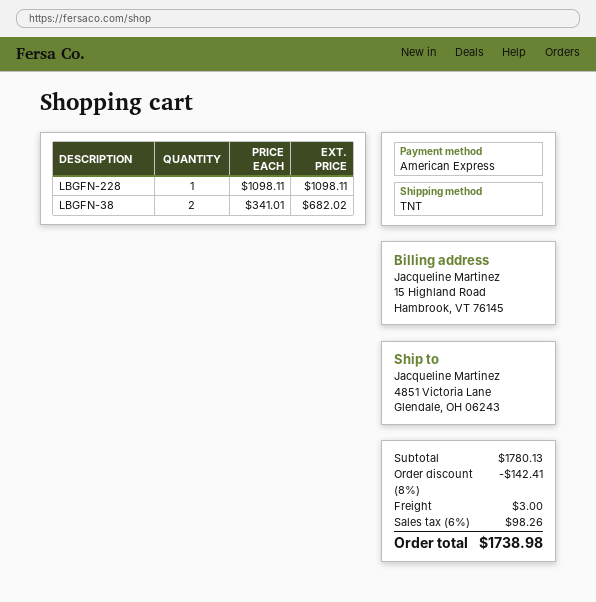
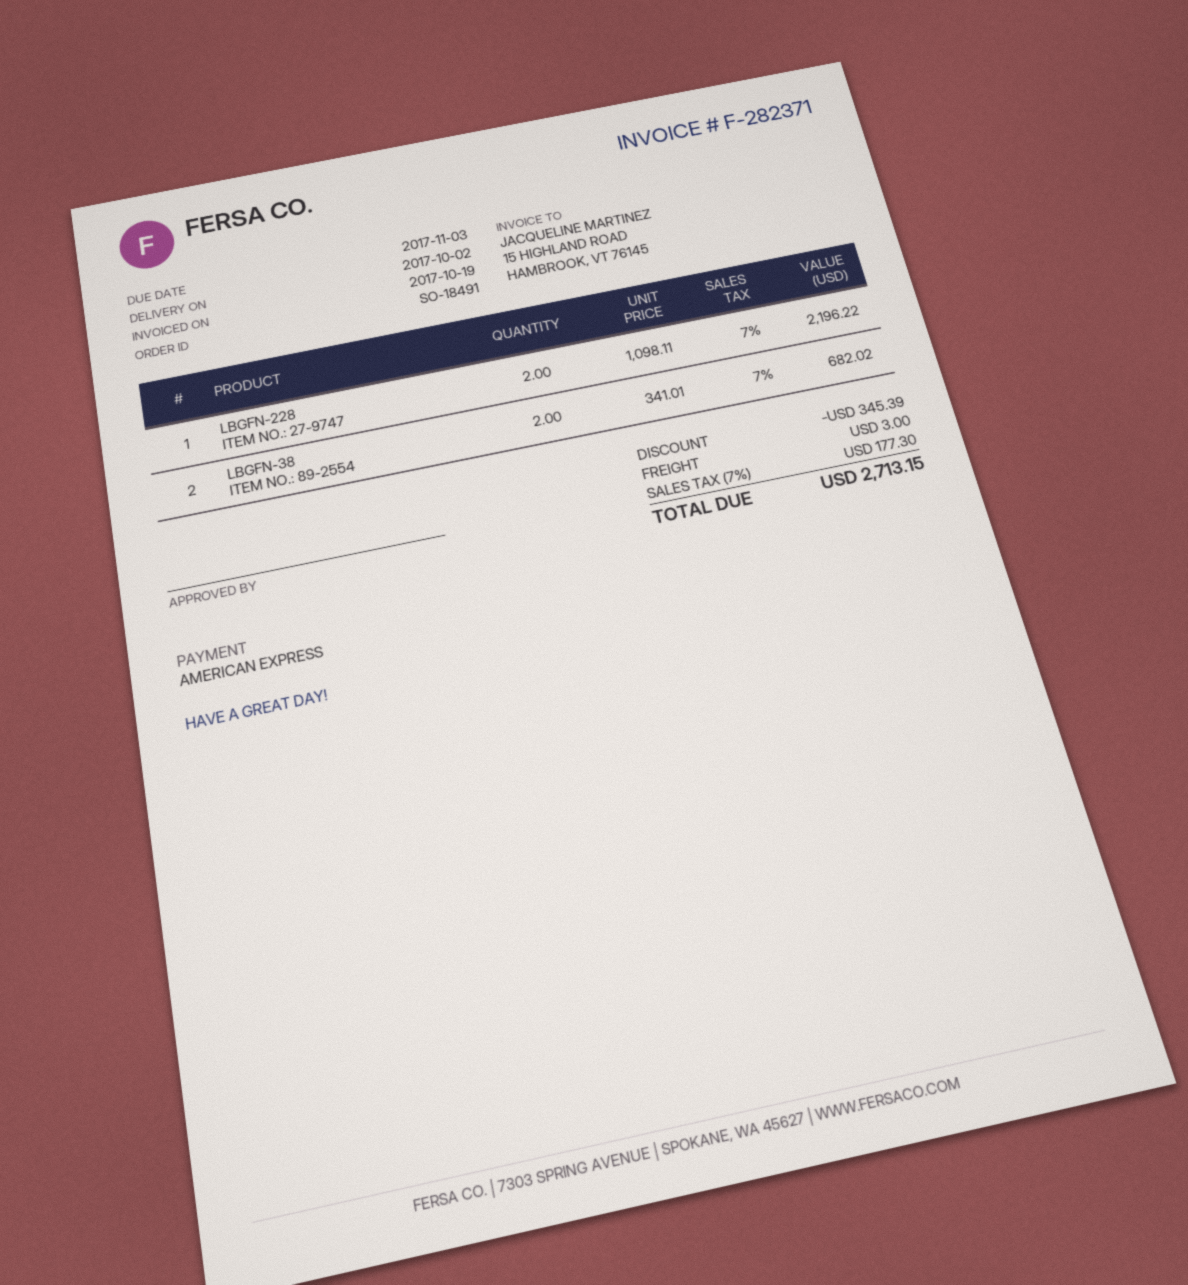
LBGFN-228: 1 x 1098.11 = 1098.11 -> 2 x 1098.11 = 2196.22
discount: 142.41 -> 345.39
tax: 6% = 98.26 -> 7% = 177.30
total: 1738.98 -> 2713.15

